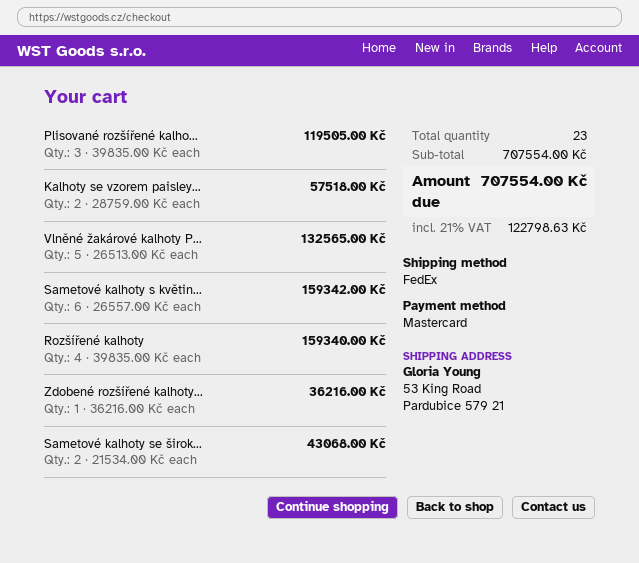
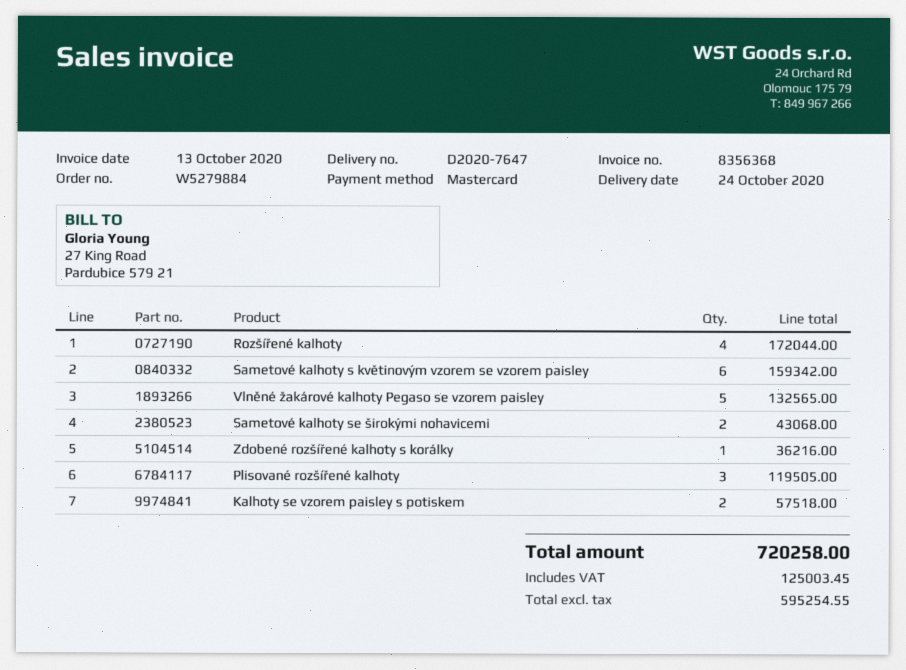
Rozšířené kalhoty: 4 for 159340.00 -> 4 for 172044.00
tax: 122798.63 -> 125003.45
total: 707554.00 -> 720258.00

